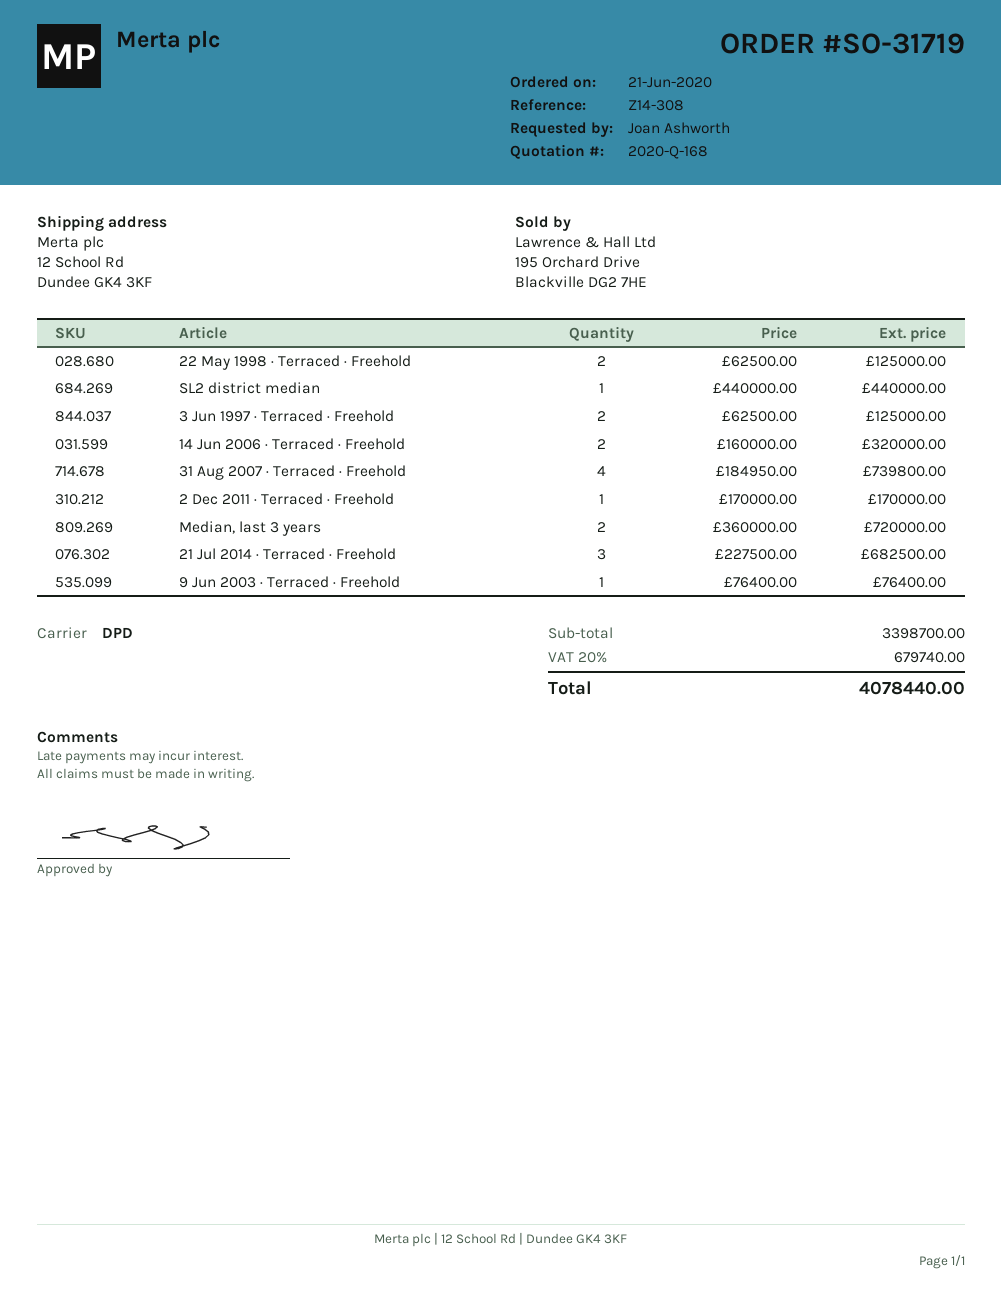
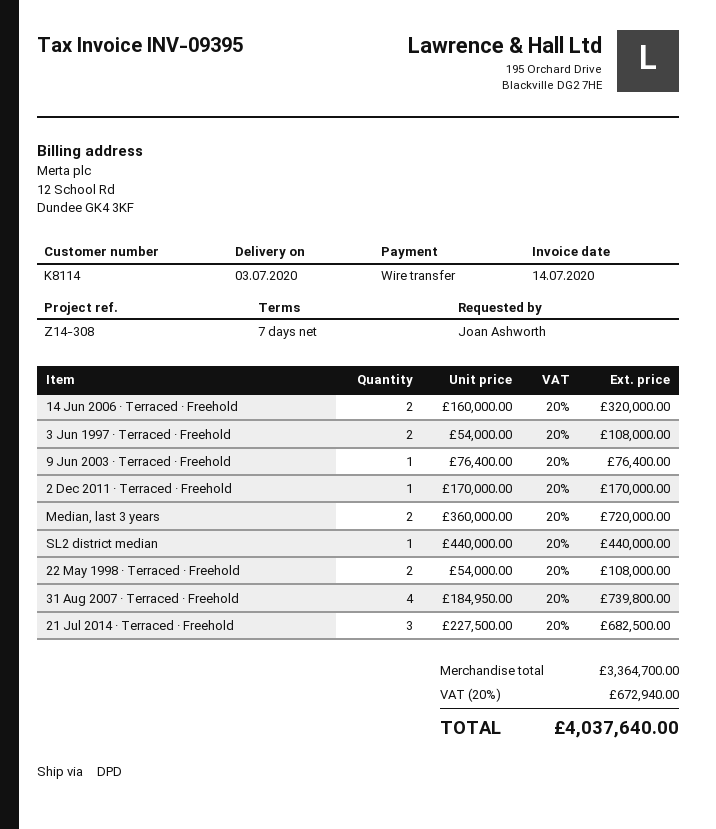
22 May 1998 · Terraced · Freehold: 2 x 62500.00 = 125000.00 -> 2 x 54000.00 = 108000.00
3 Jun 1997 · Terraced · Freehold: 2 x 62500.00 = 125000.00 -> 2 x 54000.00 = 108000.00
subtotal: 3398700.00 -> 3364700.00
tax: 20% = 679740.00 -> 20% = 672940.00
total: 4078440.00 -> 4037640.00

